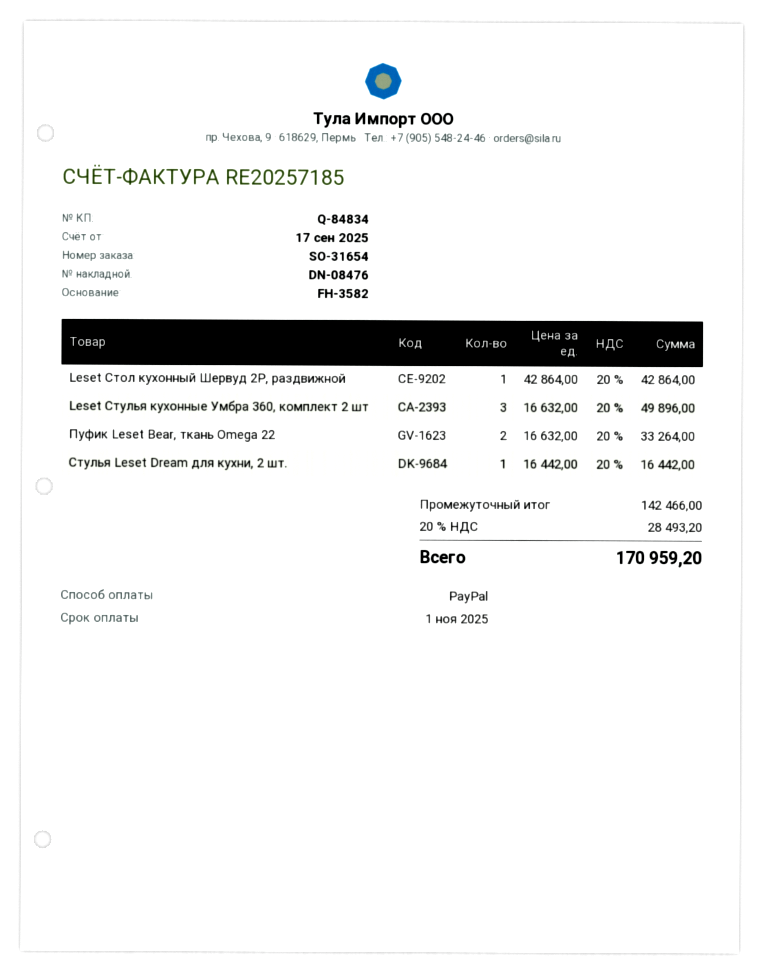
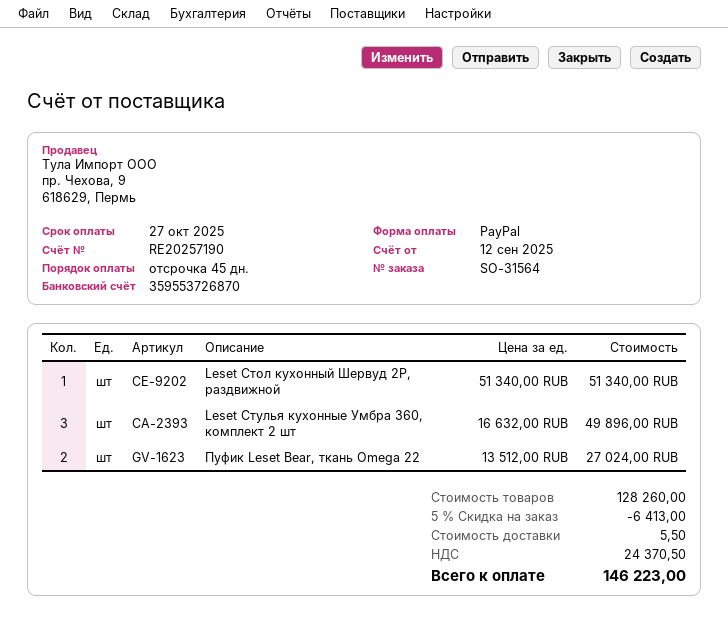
order number: SO-31654 -> SO-31564
invoice number: RE20257185 -> RE20257190
invoice date: 2025-09-17 -> 2025-09-12
due date: 2025-11-01 -> 2025-10-27
Leset Стол кухонный Шервуд 2Р, раздвижной: 1 x 42864.00 = 42864.00 -> 1 x 51340.00 = 51340.00
Пуфик Leset Bear, ткань Omega 22: 2 x 16632.00 = 33264.00 -> 2 x 13512.00 = 27024.00
Стулья Leset Dream для кухни, 2 шт.: 1 x 16442.00 = 16442.00 -> none
subtotal: 142466.00 -> 128260.00
discount: none -> 5% = 6413.00
shipping: none -> 5.50
tax: 28493.20 -> 24370.50
total: 170959.20 -> 146223.00

